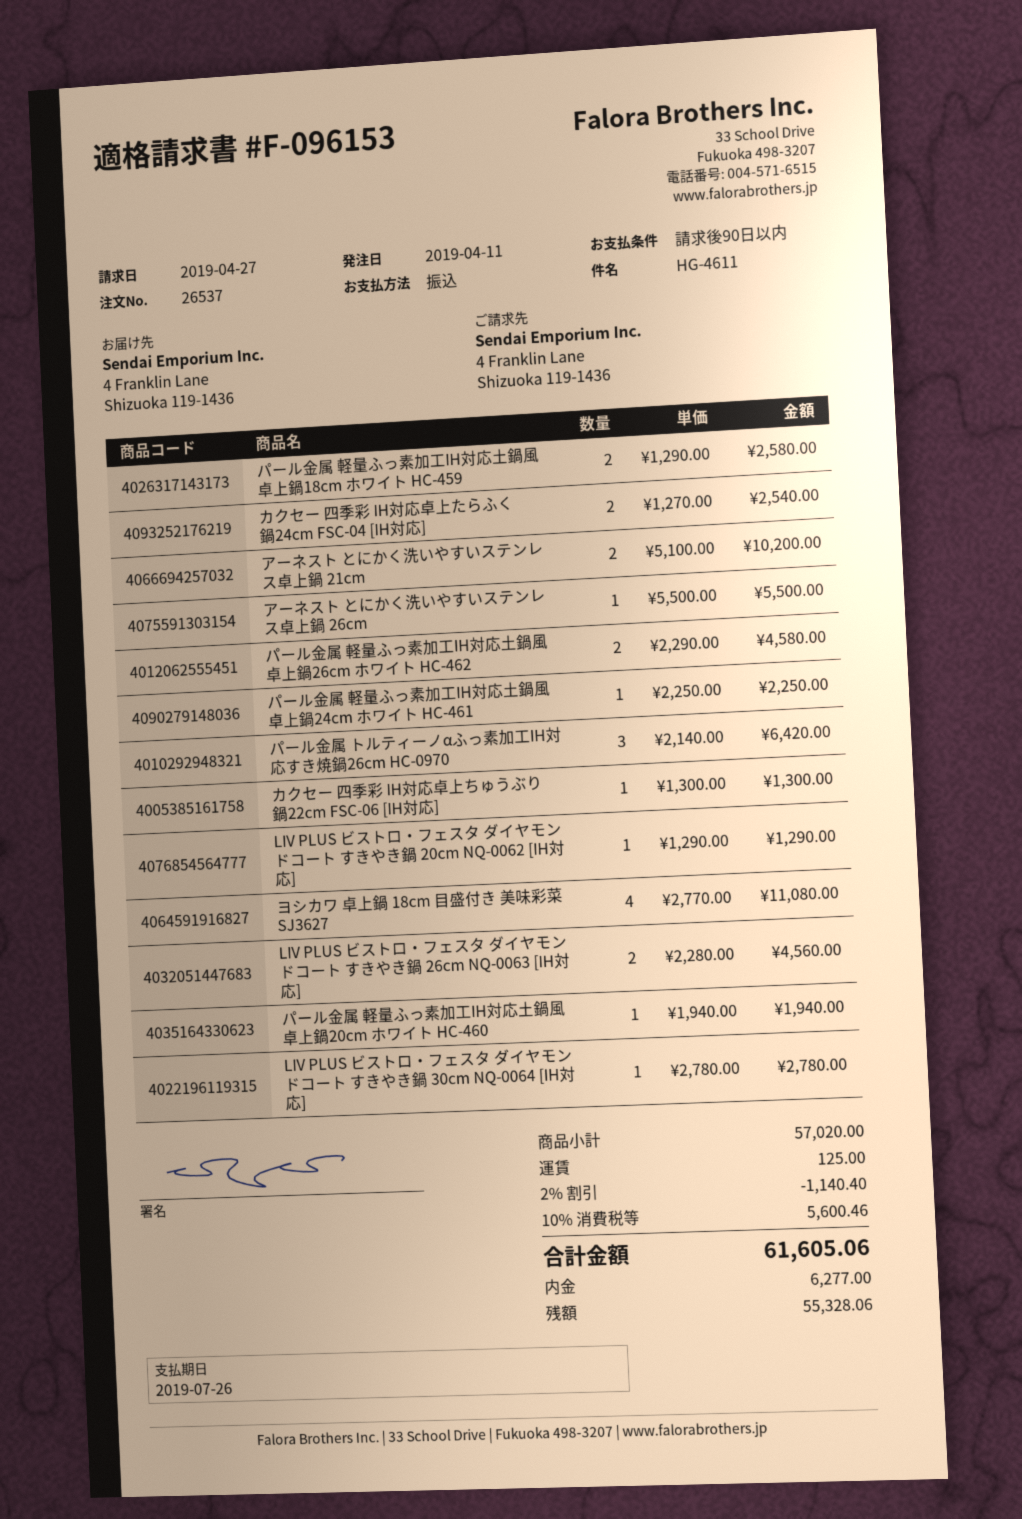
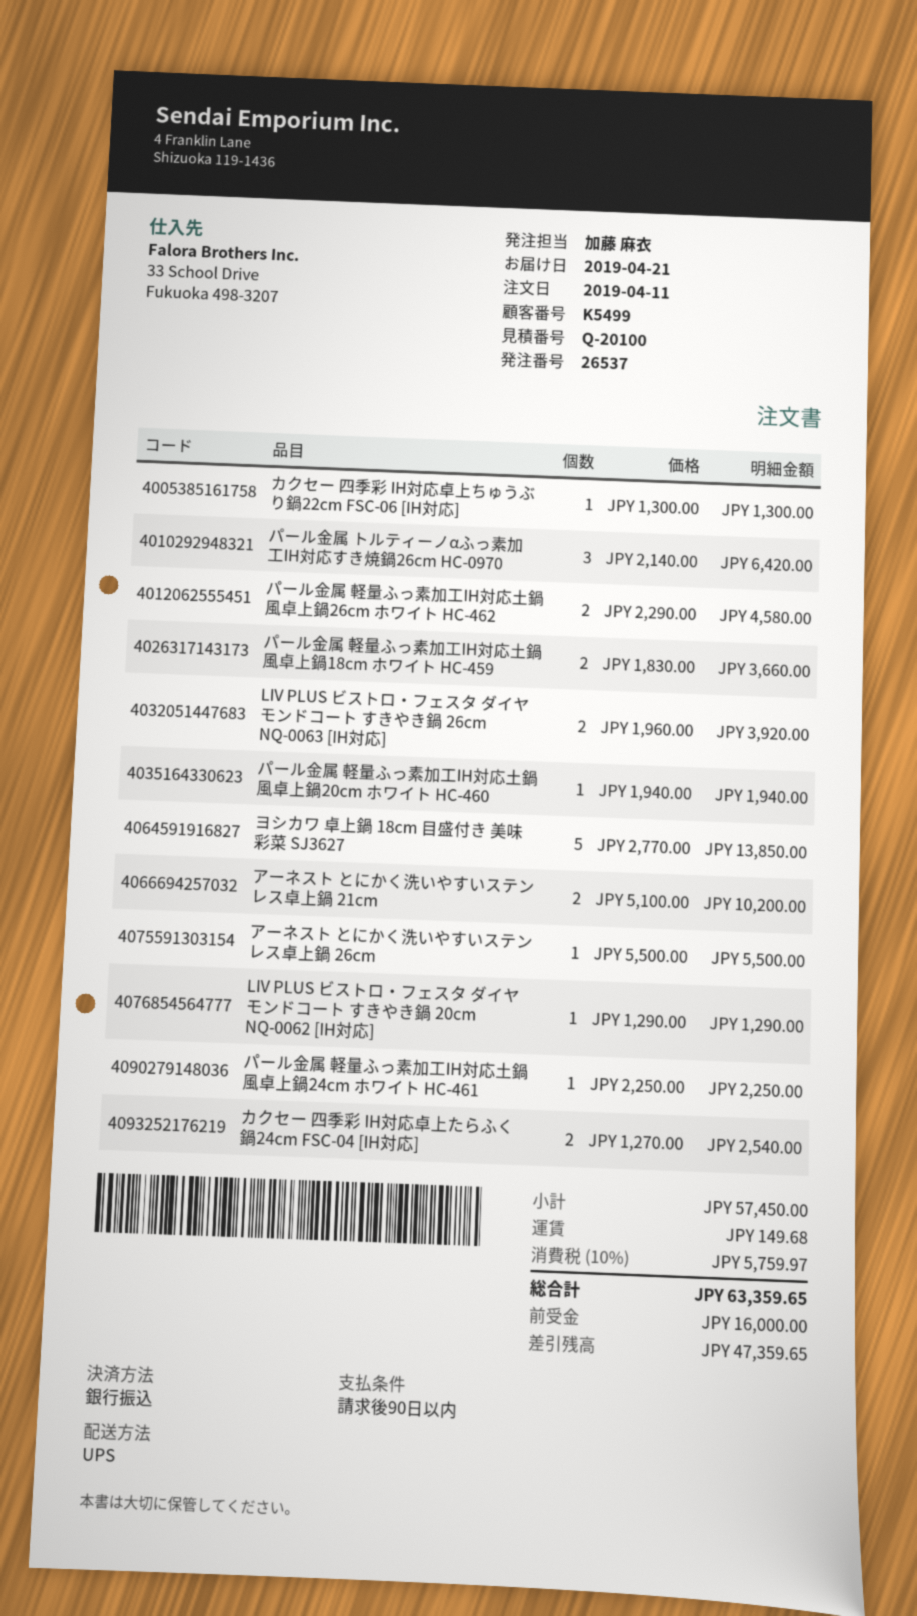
パール金属 軽量ふっ素加工IH対応土鍋風卓上鍋18cm ホワイト HC-459: 2 x 1290.00 = 2580.00 -> 2 x 1830.00 = 3660.00
ヨシカワ 卓上鍋 18cm 目盛付き 美味彩菜 SJ3627: 4 x 2770.00 = 11080.00 -> 5 x 2770.00 = 13850.00
LIV PLUS ビストロ・フェスタ ダイヤモンドコート すきやき鍋 26cm NQ-0063 [IH対応]: 2 x 2280.00 = 4560.00 -> 2 x 1960.00 = 3920.00
LIV PLUS ビストロ・フェスタ ダイヤモンドコート すきやき鍋 30cm NQ-0064 [IH対応]: 1 x 2780.00 = 2780.00 -> none
subtotal: 57020.00 -> 57450.00
discount: 2% = 1140.40 -> none
shipping: 125.00 -> 149.68
tax: 10% = 5600.46 -> 10% = 5759.97
total: 61605.06 -> 63359.65
deposit: 6277.00 -> 16000.00
balance: 55328.06 -> 47359.65

